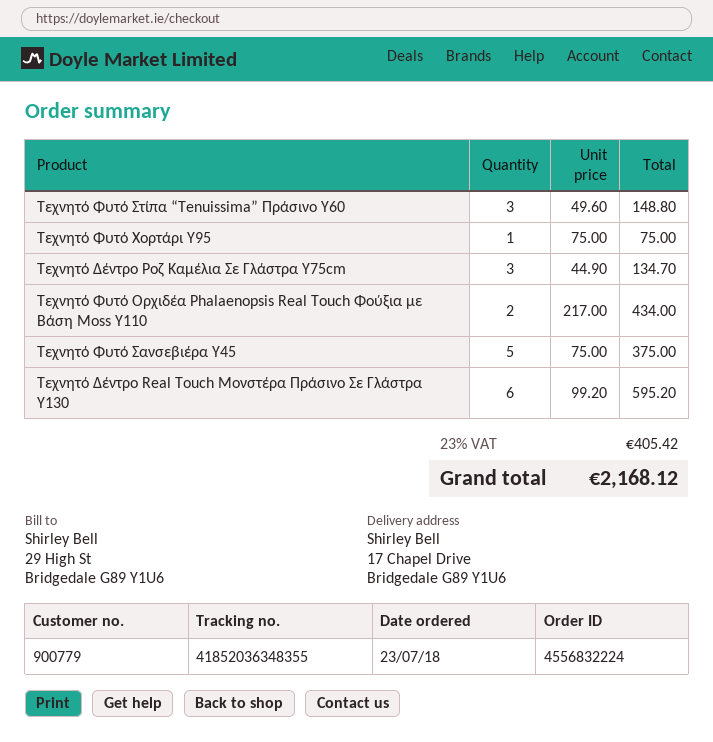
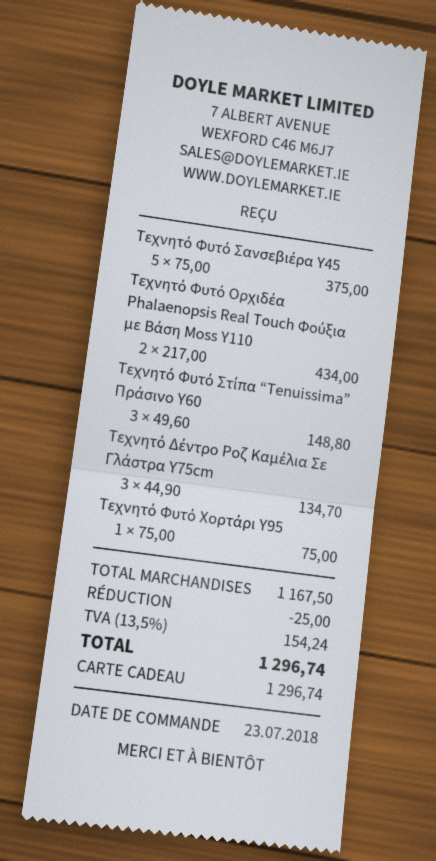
Τεχνητό Δέντρο Real Touch Μονστέρα Πράσινο Σε Γλάστρα Υ130: 6 x 99.20 = 595.20 -> none
discount: none -> 25.00
tax: 23% = 405.42 -> 13.5% = 154.24
total: 2168.12 -> 1296.74

